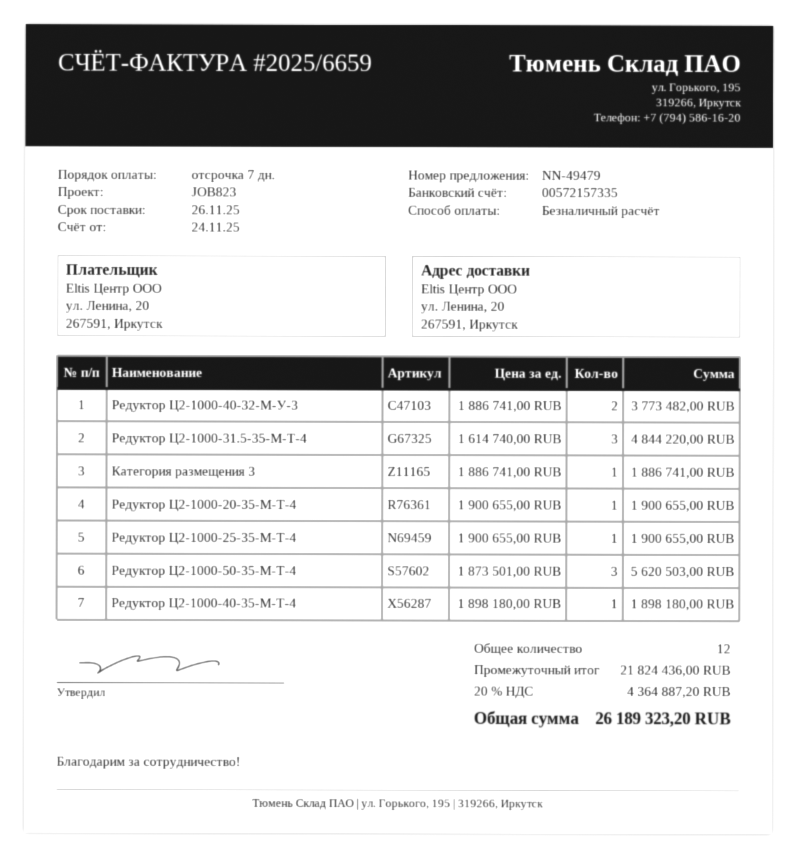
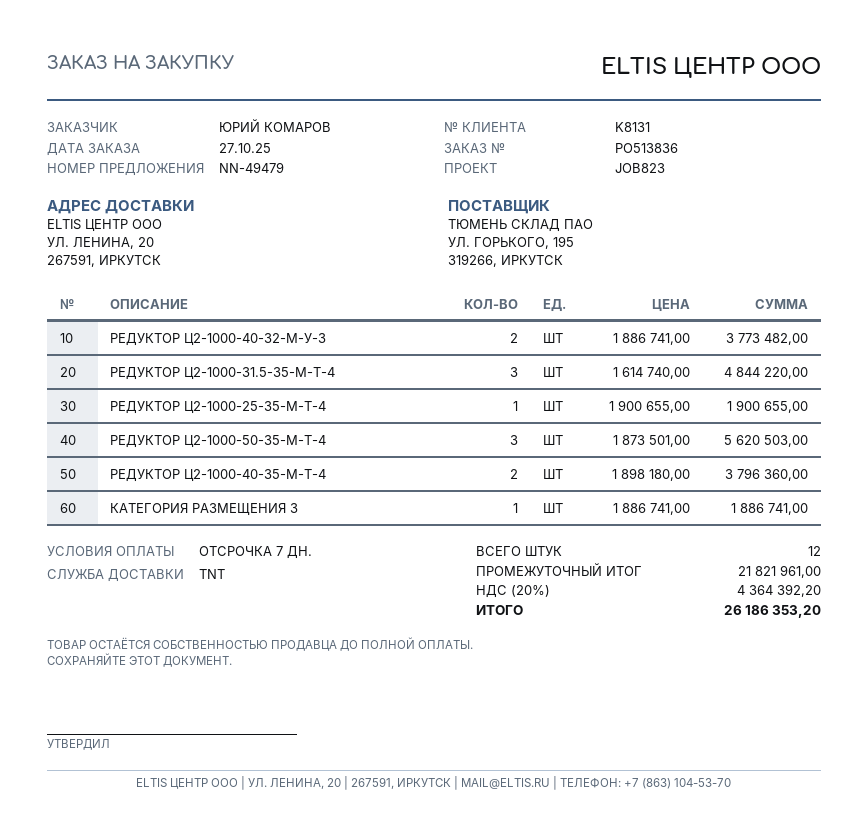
Редуктор Ц2-1000-20-35-М-Т-4: 1 x 1900655.00 = 1900655.00 -> none
Редуктор Ц2-1000-40-35-М-Т-4: 1 x 1898180.00 = 1898180.00 -> 2 x 1898180.00 = 3796360.00
subtotal: 21824436.00 -> 21821961.00
tax: 20% = 4364887.20 -> 20% = 4364392.20
total: 26189323.20 -> 26186353.20

